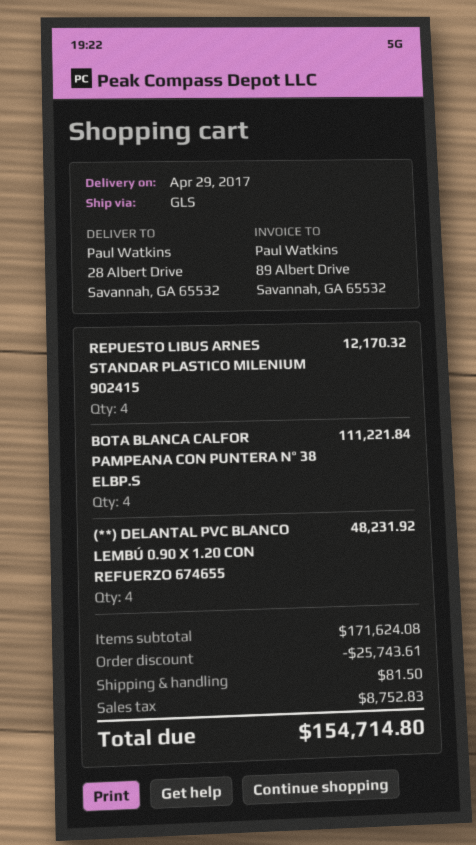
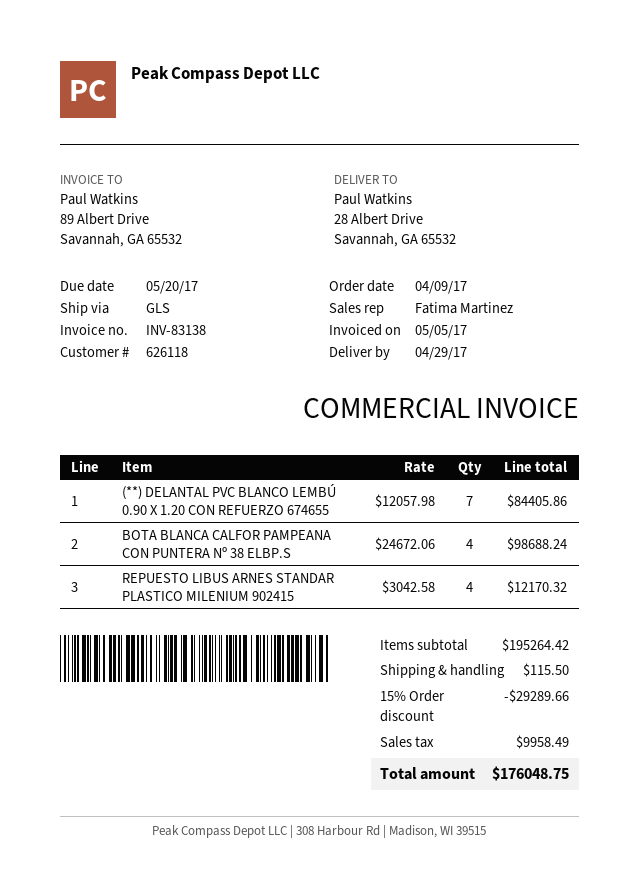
BOTA BLANCA CALFOR PAMPEANA CON PUNTERA Nº 38 ELBP.S: 4 for 111221.84 -> 4 for 98688.24
(**) DELANTAL PVC BLANCO LEMBÚ 0.90 X 1.20 CON REFUERZO 674655: 4 for 48231.92 -> 7 for 84405.86
subtotal: 171624.08 -> 195264.42
discount: 25743.61 -> 29289.66
shipping: 81.50 -> 115.50
tax: 8752.83 -> 9958.49
total: 154714.80 -> 176048.75

